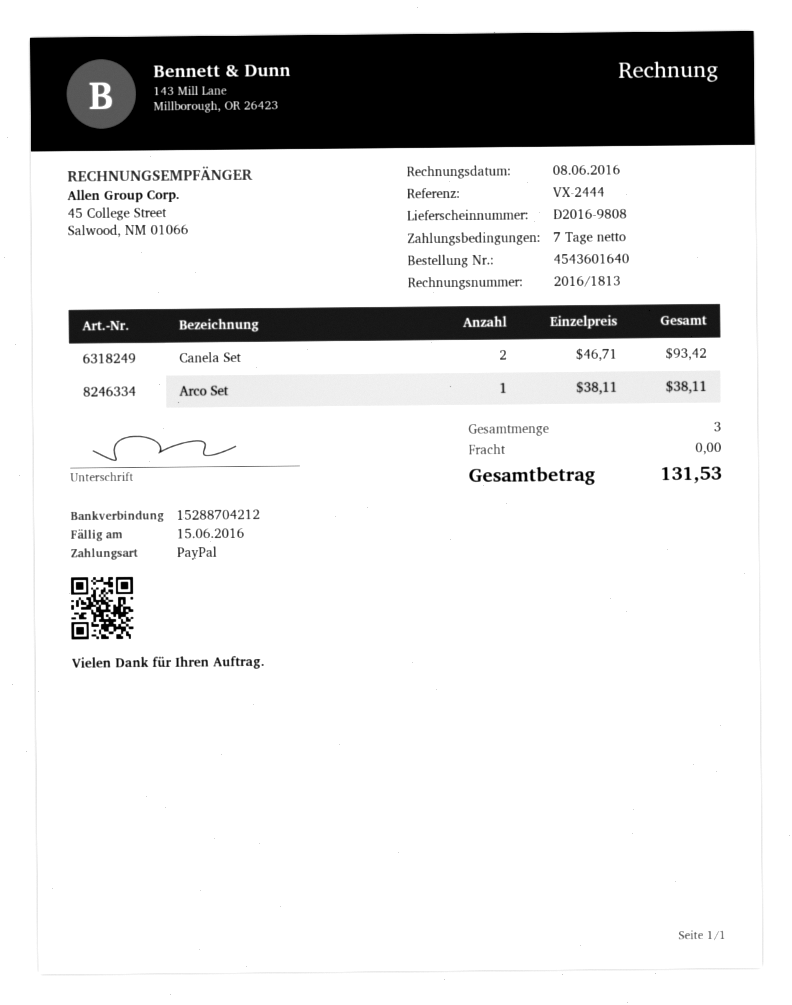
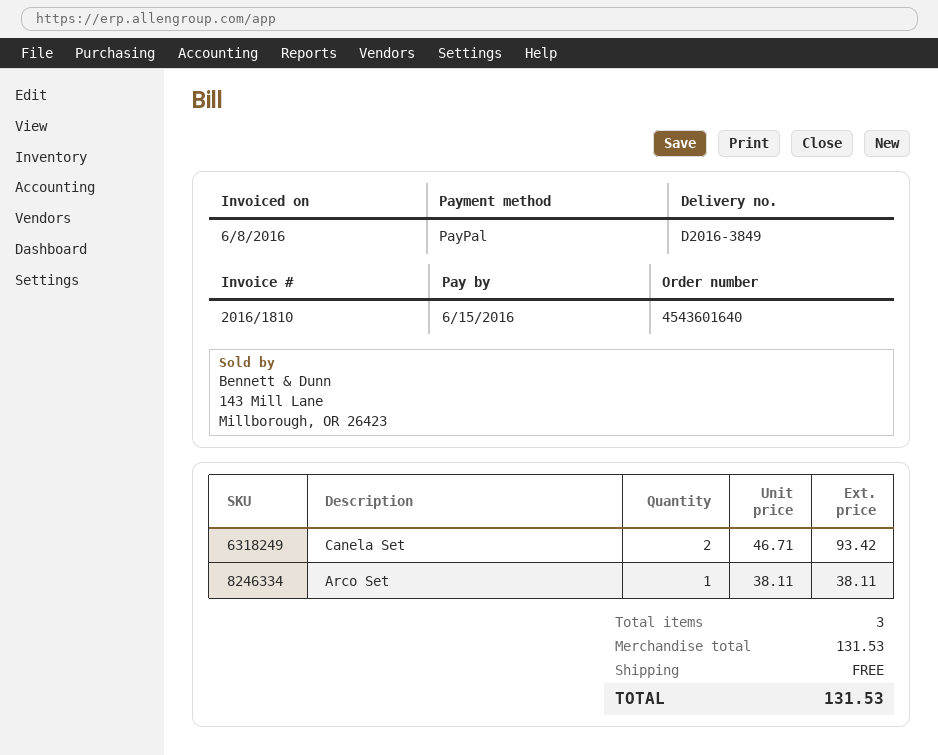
delivery note number: D2016-9808 -> D2016-3849
invoice number: 2016/1813 -> 2016/1810

